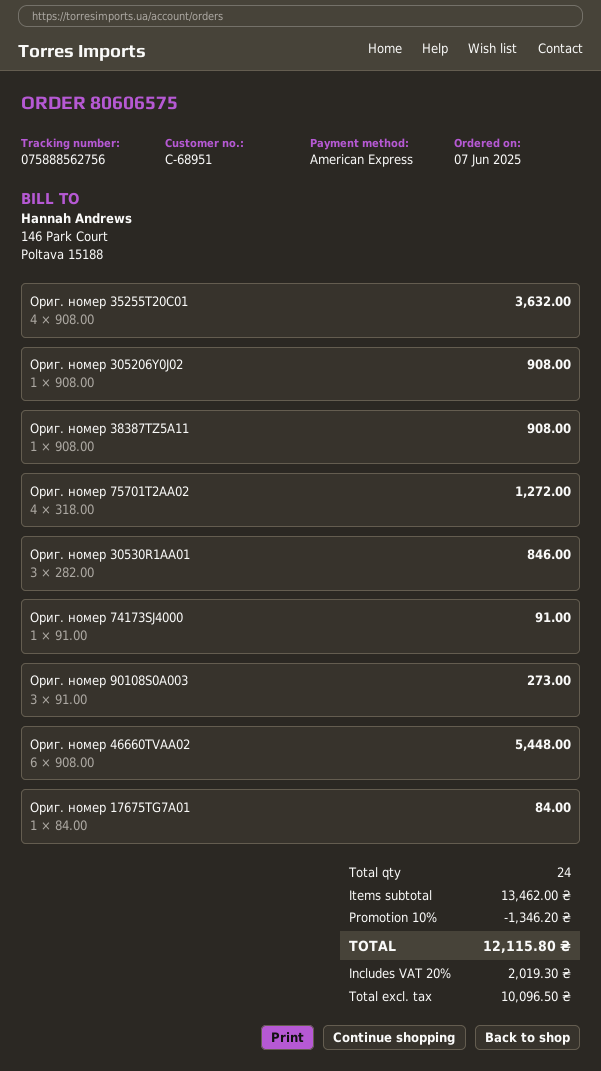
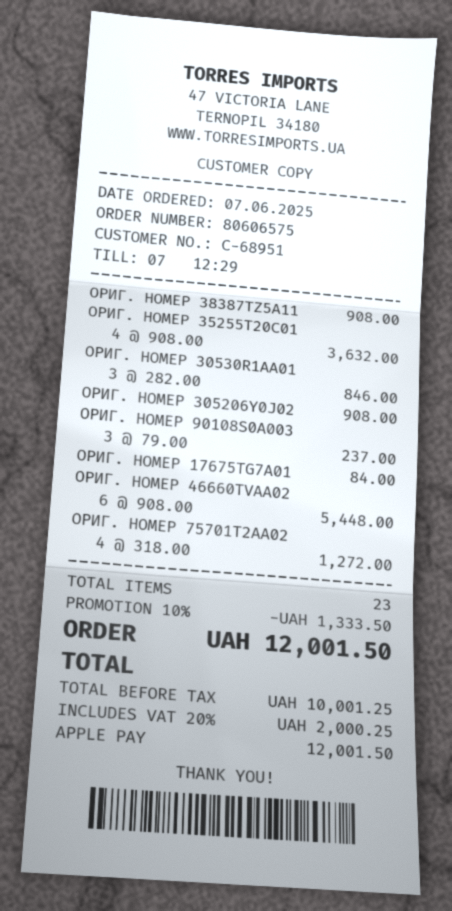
payment method: American Express -> Apple Pay
Ориг. номер 74173SJ4000: 1 x 91.00 = 91.00 -> none
Ориг. номер 90108S0A003: 3 x 91.00 = 273.00 -> 3 x 79.00 = 237.00
total quantity: 24 -> 23
discount: 10% = 1346.20 -> 10% = 1333.50
net: 10096.50 -> 10001.25
tax: 20% = 2019.30 -> 20% = 2000.25
total: 12115.80 -> 12001.50

